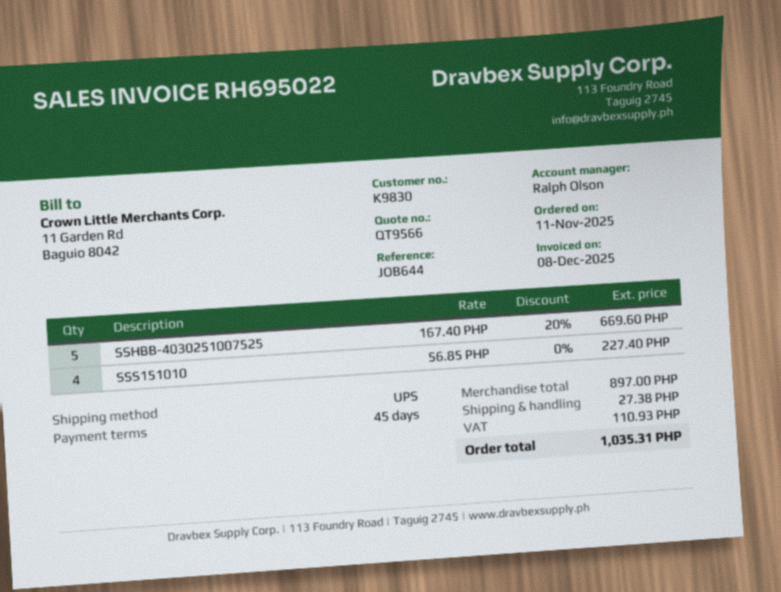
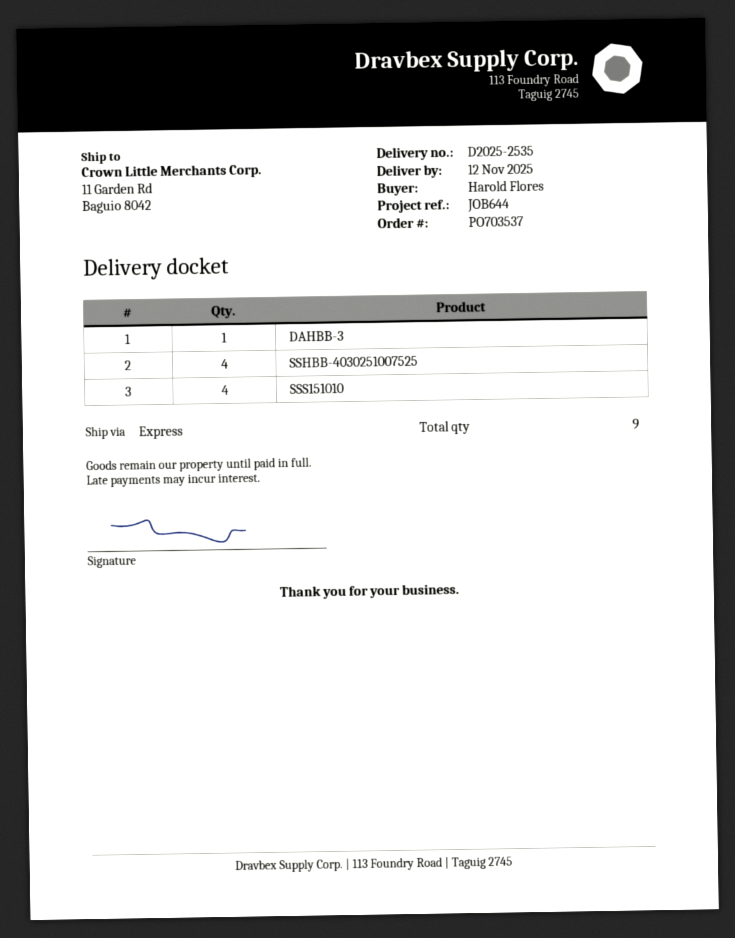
shipping method: UPS -> express
SSHBB-4030251007525: 5 -> 4
DAHBB-3: none -> 1

